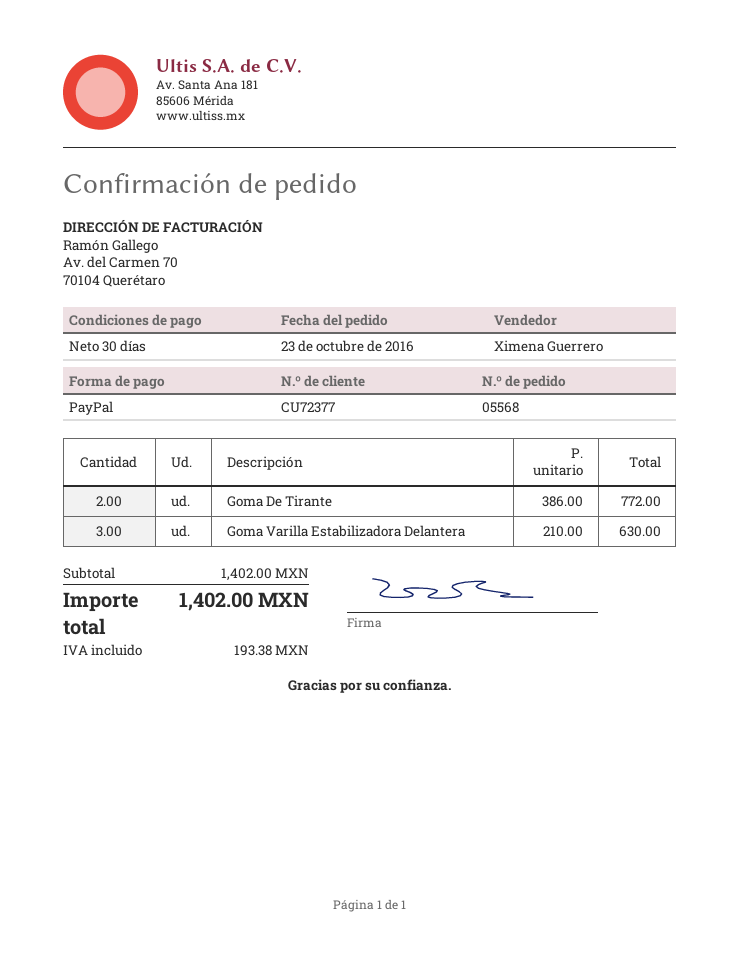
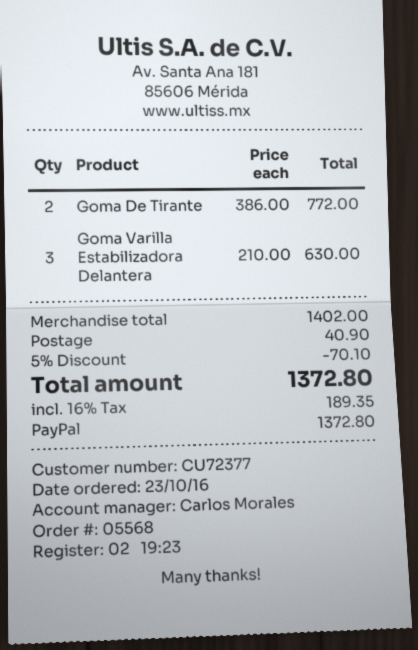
sales rep: Ximena Guerrero -> Carlos Morales
discount: none -> 5% = 70.10
shipping: none -> 40.90
tax: 193.38 -> 189.35
total: 1402.00 -> 1372.80

